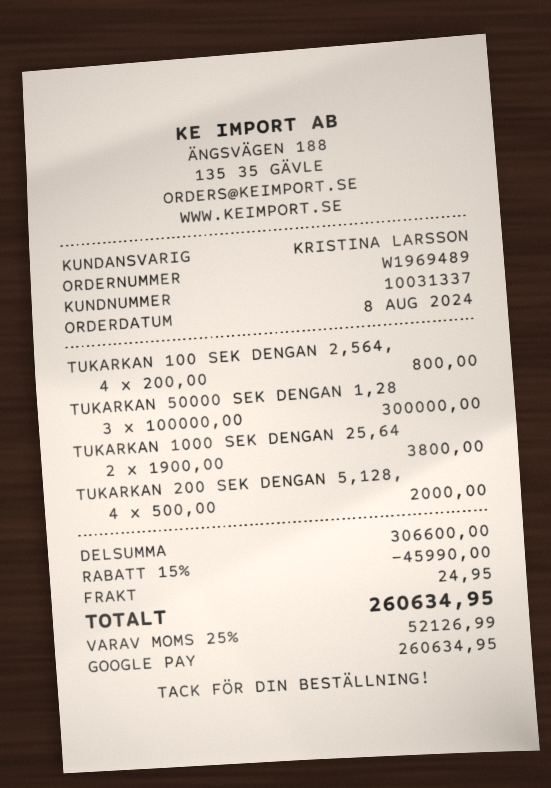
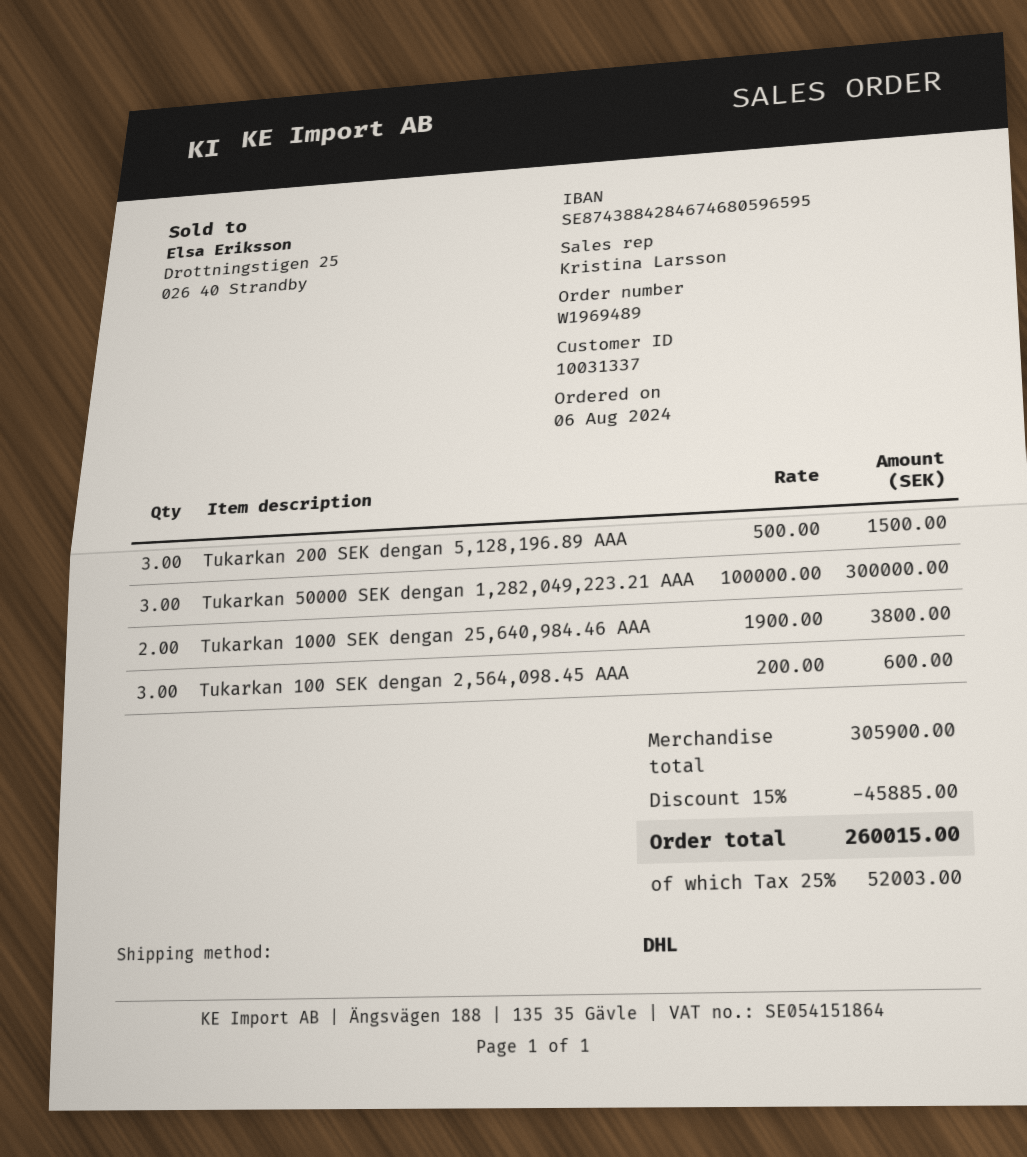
order date: 2024-08-08 -> 2024-08-06
TUKARKAN 100 SEK DENGAN 2,564,: 4 x 200.00 = 800.00 -> 3 x 200.00 = 600.00
TUKARKAN 200 SEK DENGAN 5,128,: 4 x 500.00 = 2000.00 -> 3 x 500.00 = 1500.00
subtotal: 306600.00 -> 305900.00
discount: 15% = 45990.00 -> 15% = 45885.00
shipping: 24.95 -> none
tax: 25% = 52126.99 -> 25% = 52003.00
total: 260634.95 -> 260015.00

